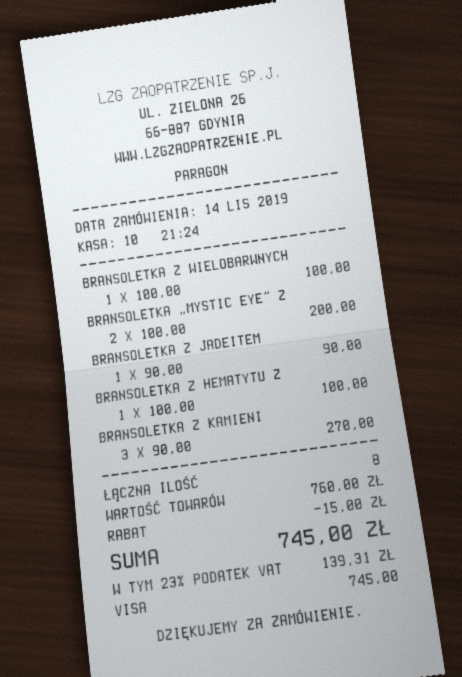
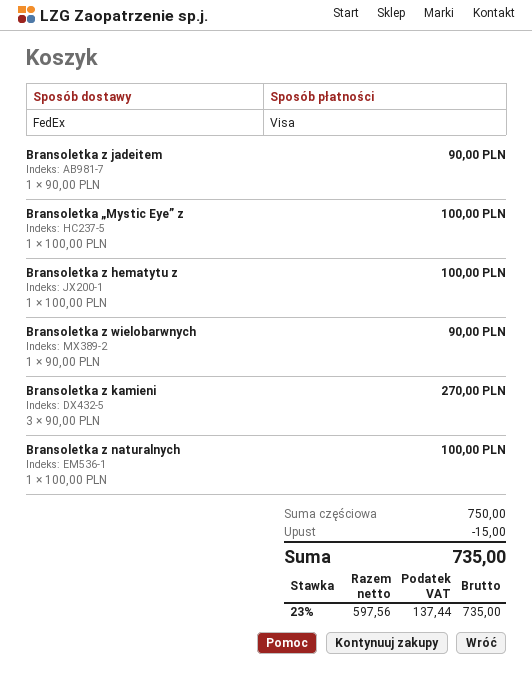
BRANSOLETKA Z WIELOBARWNYCH: 1 x 100.00 = 100.00 -> 1 x 90.00 = 90.00
BRANSOLETKA „MYSTIC EYE” Z: 2 x 100.00 = 200.00 -> 1 x 100.00 = 100.00
Bransoletka z naturalnych: none -> 1 x 100.00 = 100.00
subtotal: 760.00 -> 750.00
tax: 23% = 139.31 -> 23% = 137.44
total: 745.00 -> 735.00

